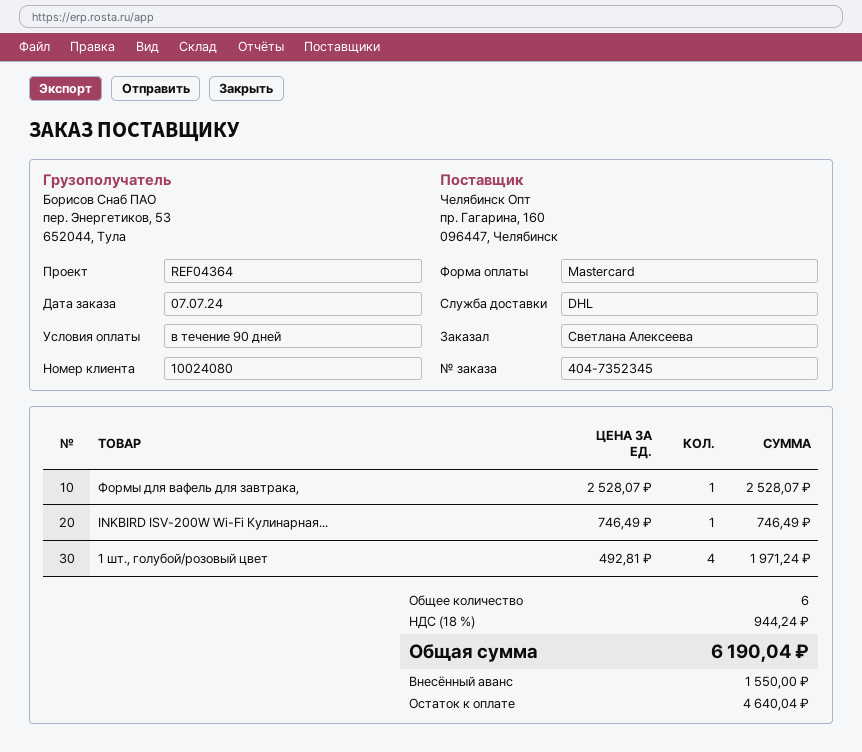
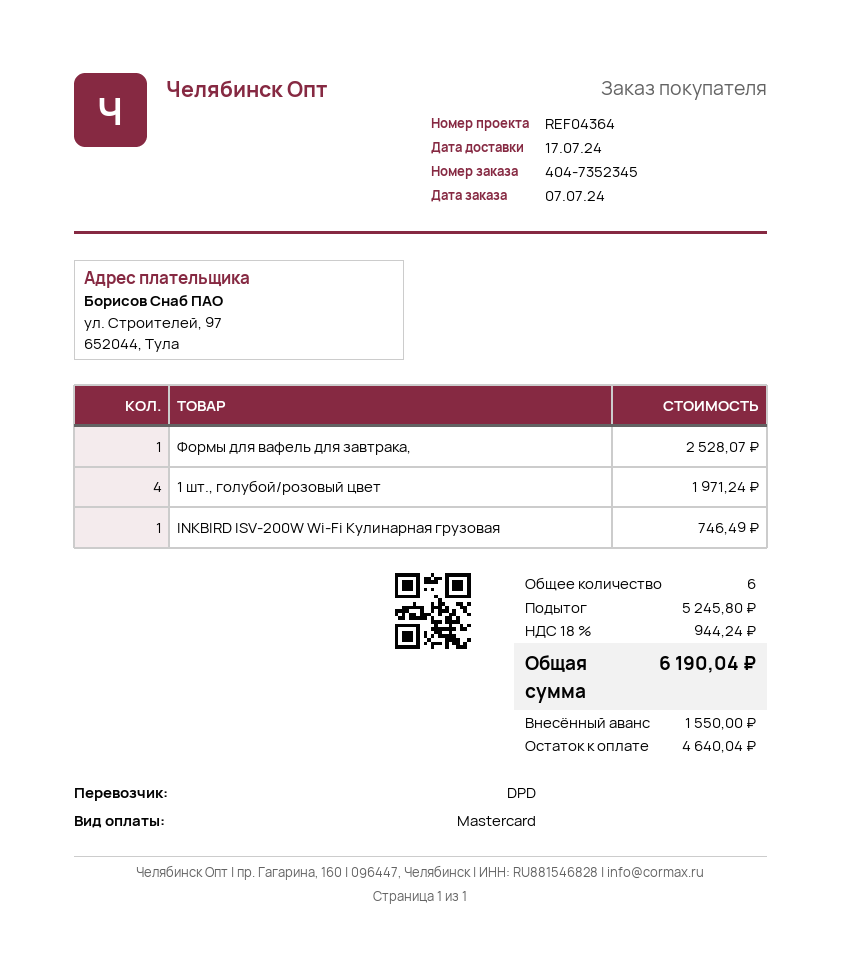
shipping method: DHL -> DPD

